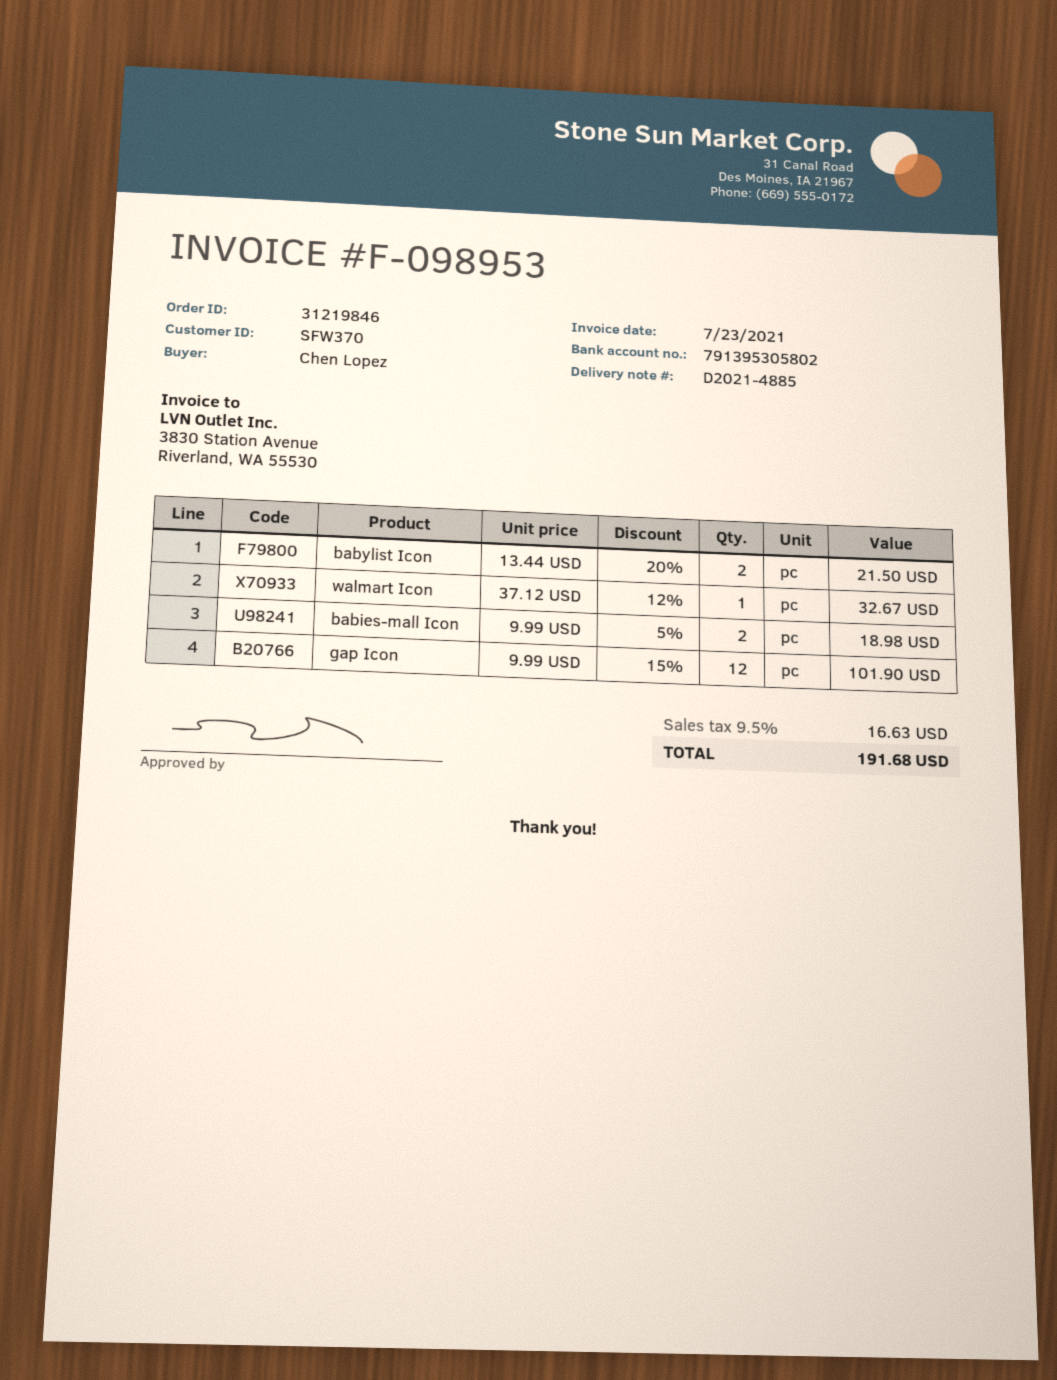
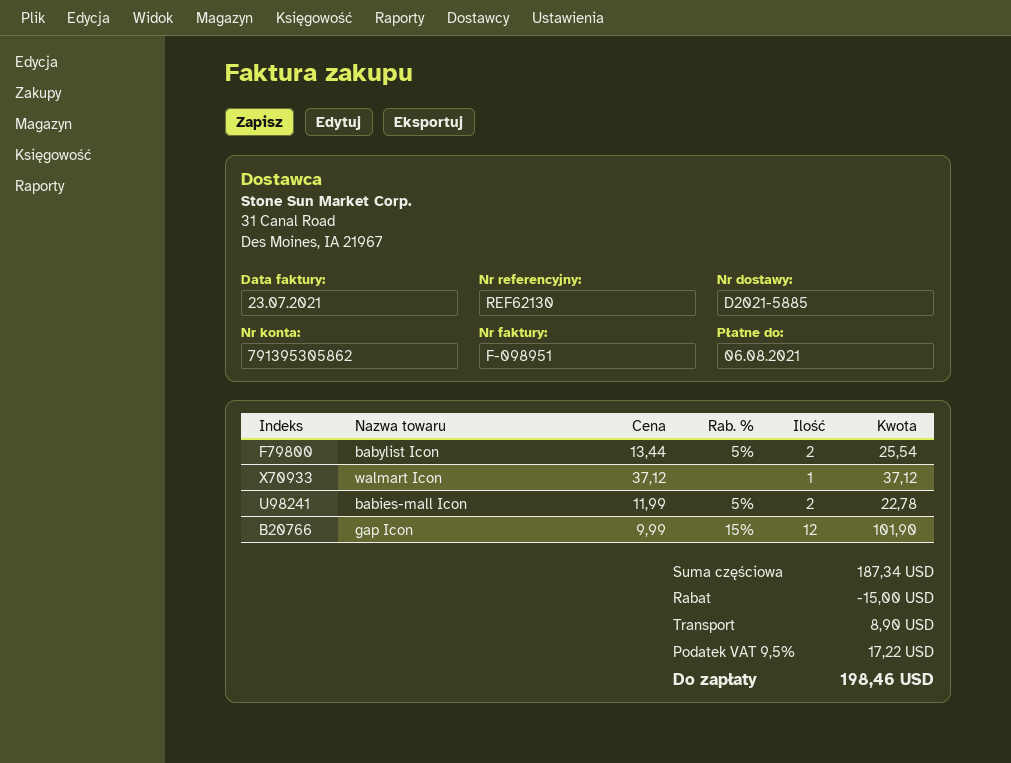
delivery note number: D2021-4885 -> D2021-5885
invoice number: F-098953 -> F-098951
bank account: 791395305802 -> 791395305862
babylist Icon: 2 x 13.44 - 20% = 21.50 -> 2 x 13.44 - 5% = 25.54
walmart Icon: 1 x 37.12 - 12% = 32.67 -> 1 x 37.12 = 37.12
babies-mall Icon: 2 x 9.99 - 5% = 18.98 -> 2 x 11.99 - 5% = 22.78
discount: none -> 15.00
shipping: none -> 8.90
tax: 9.5% = 16.63 -> 9.5% = 17.22
total: 191.68 -> 198.46

